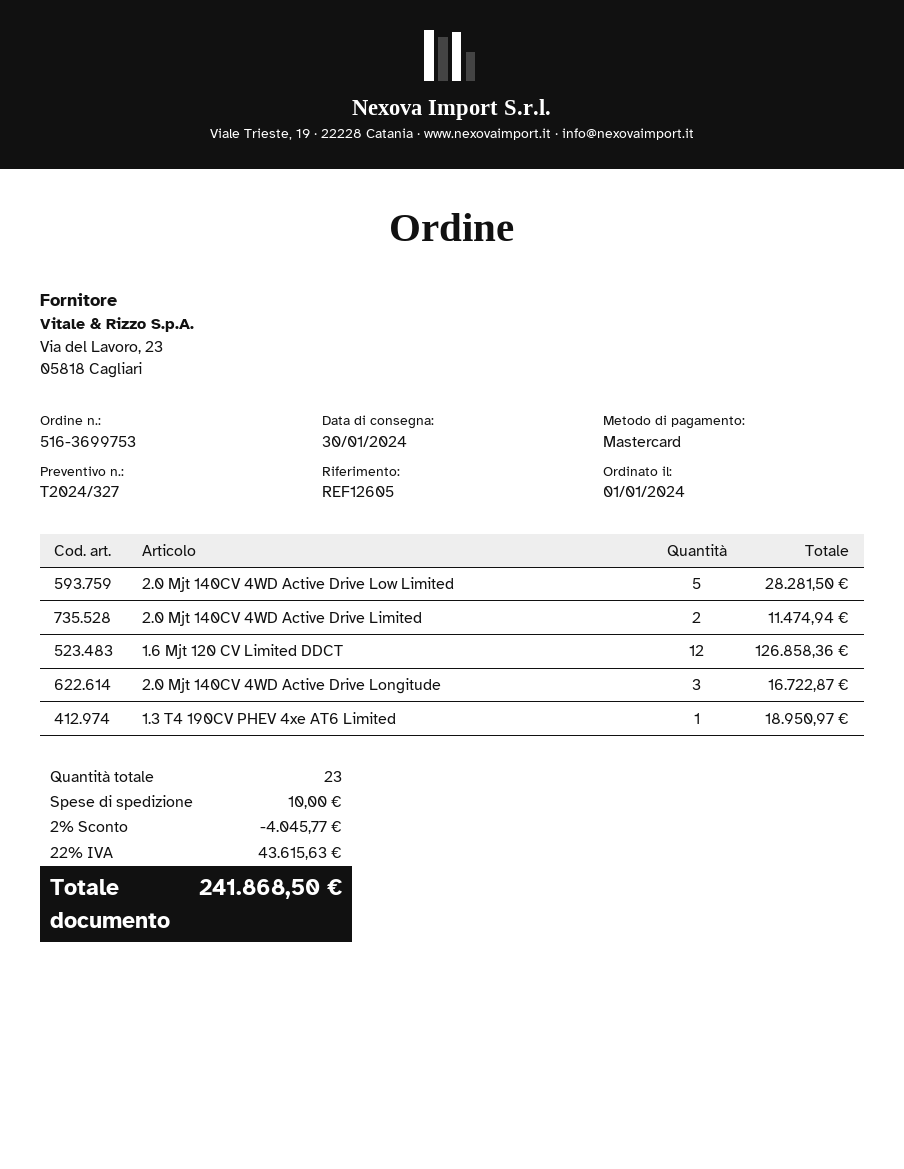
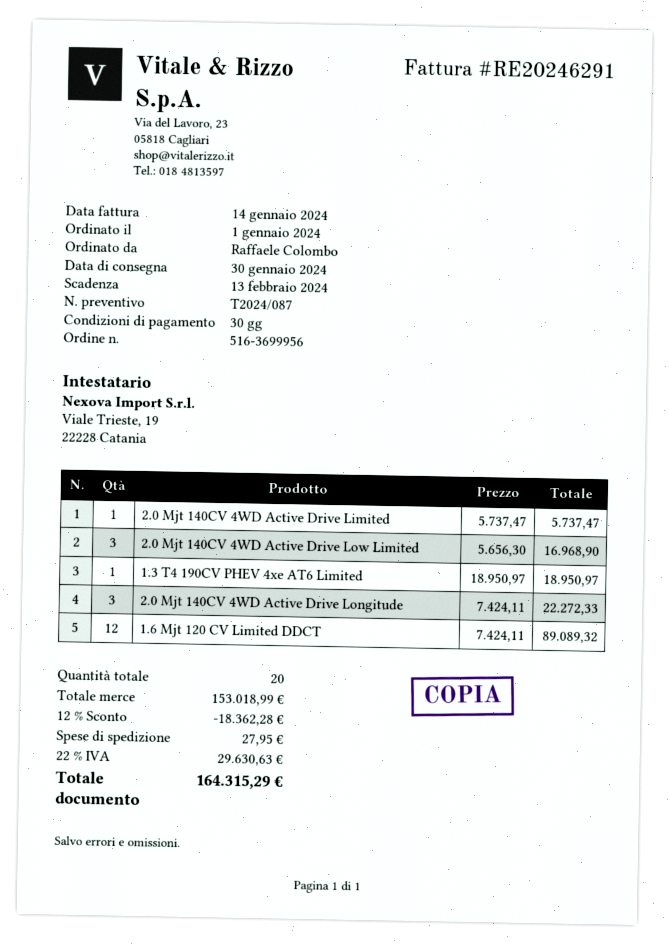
quote number: T2024/327 -> T2024/087
order number: 516-3699753 -> 516-3699956
2.0 Mjt 140CV 4WD Active Drive Low Limited: 5 for 28281.50 -> 3 for 16968.90
2.0 Mjt 140CV 4WD Active Drive Limited: 2 for 11474.94 -> 1 for 5737.47
1.6 Mjt 120 CV Limited DDCT: 12 for 126858.36 -> 12 for 89089.32
2.0 Mjt 140CV 4WD Active Drive Longitude: 3 for 16722.87 -> 3 for 22272.33
total quantity: 23 -> 20
discount: 2% = 4045.77 -> 12% = 18362.28
shipping: 10.00 -> 27.95
tax: 22% = 43615.63 -> 22% = 29630.63
total: 241868.50 -> 164315.29

